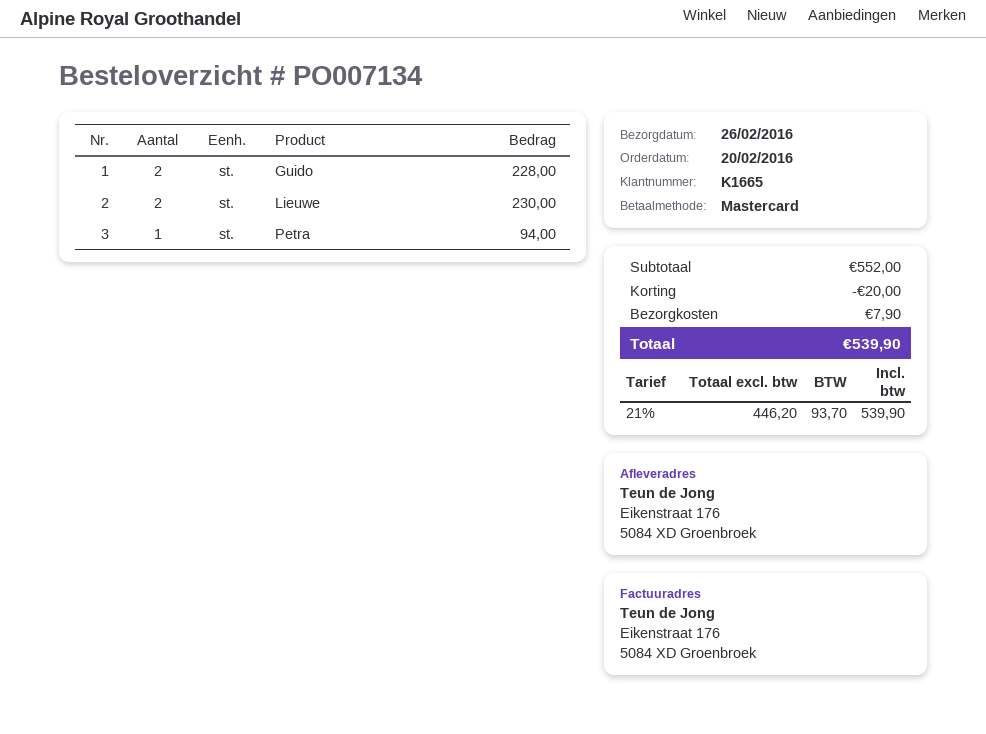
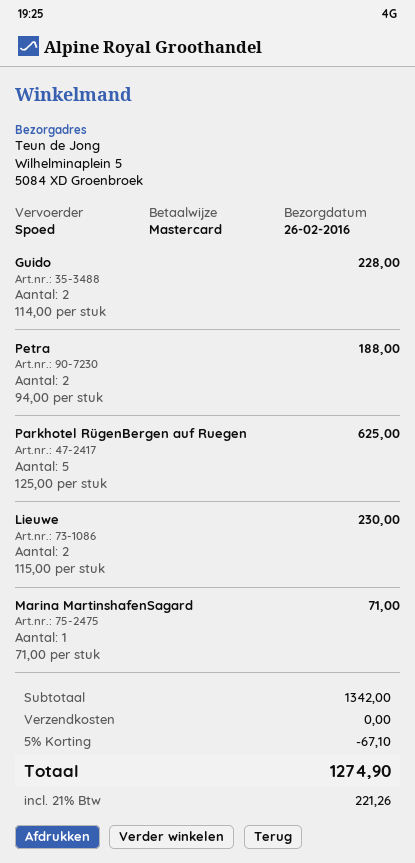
ship to: Eikenstraat 176, 5084 XD Groenbroek -> Wilhelminaplein 5, 5084 XD Groenbroek
Petra: 1 for 94.00 -> 2 for 188.00
Parkhotel RügenBergen auf Ruegen: none -> 5 for 625.00
Marina MartinshafenSagard: none -> 1 for 71.00
subtotal: 552.00 -> 1342.00
discount: 20.00 -> 67.10
shipping: 7.90 -> 0.00
tax: 21% = 93.70 -> 21% = 221.26
total: 539.90 -> 1274.90

